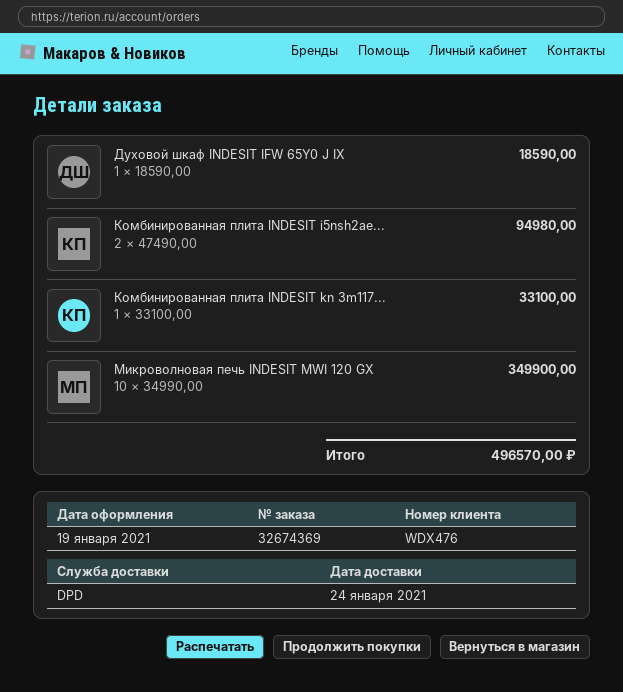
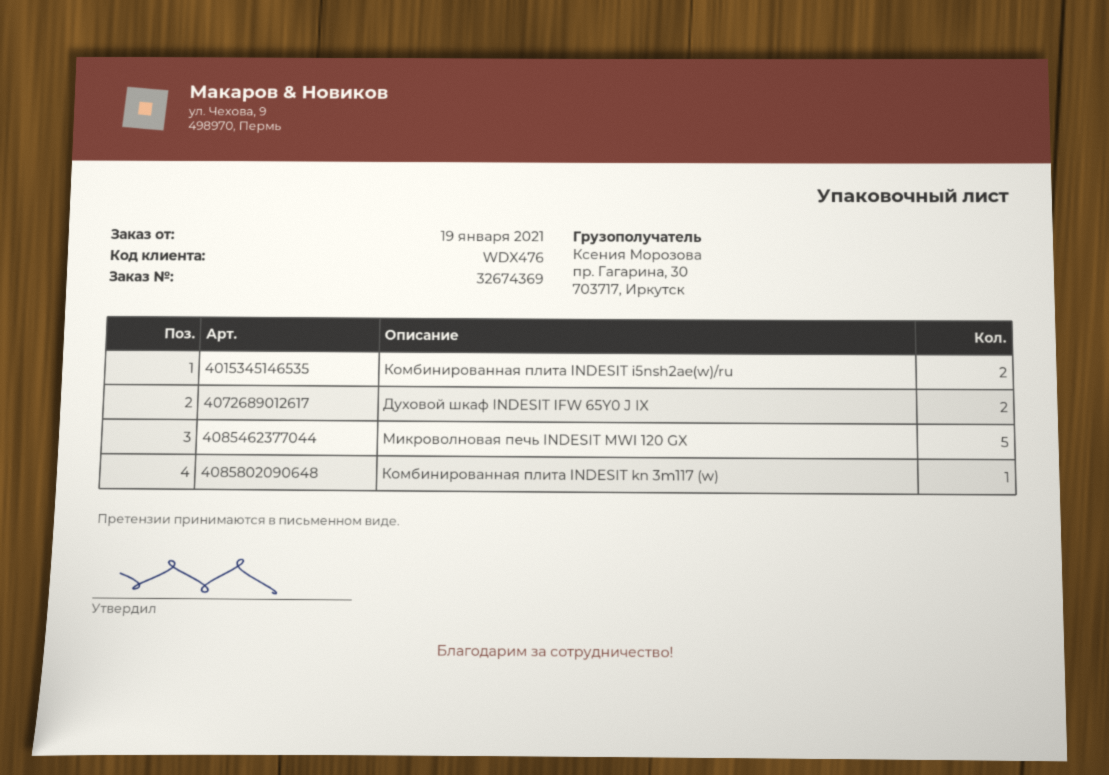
Духовой шкаф INDESIT IFW 65Y0 J IX: 1 -> 2
Микроволновая печь INDESIT MWI 120 GX: 10 -> 5

